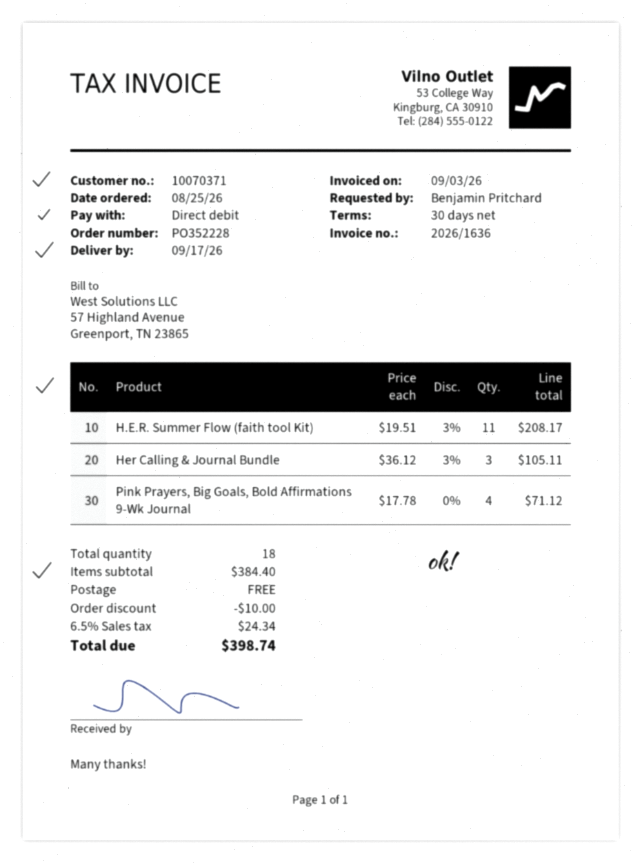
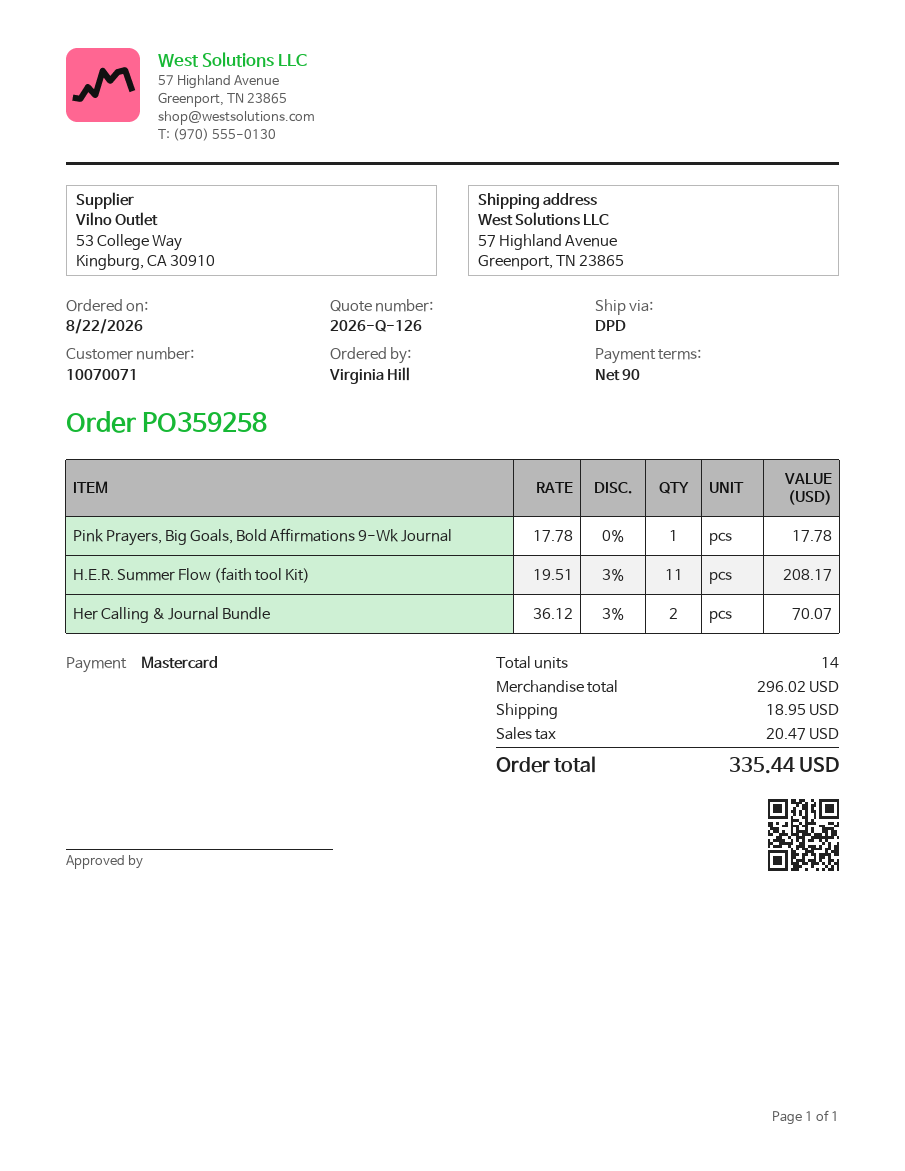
order number: PO352228 -> PO359258
order date: 2026-08-25 -> 2026-08-22
payment terms: 30 days -> 90 days
customer number: 10070371 -> 10070071
ordered by: Benjamin Pritchard -> Virginia Hill
payment method: direct debit -> Mastercard
Her Calling & Journal Bundle: 3 x 36.12 - 3% = 105.11 -> 2 x 36.12 - 3% = 70.07
Pink Prayers, Big Goals, Bold Affirmations 9-Wk Journal: 4 x 17.78 = 71.12 -> 1 x 17.78 = 17.78
total quantity: 18 -> 14
subtotal: 384.40 -> 296.02
discount: 10.00 -> none
shipping: 0.00 -> 18.95
tax: 24.34 -> 20.47
total: 398.74 -> 335.44

